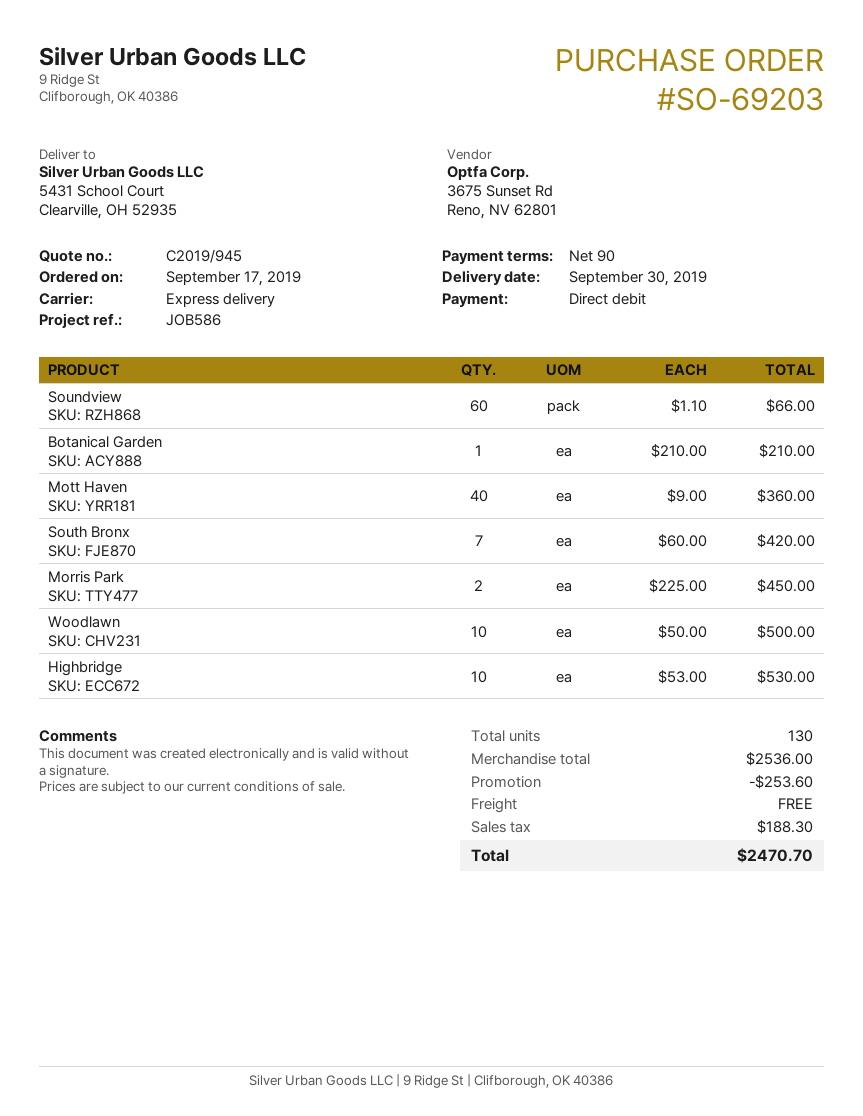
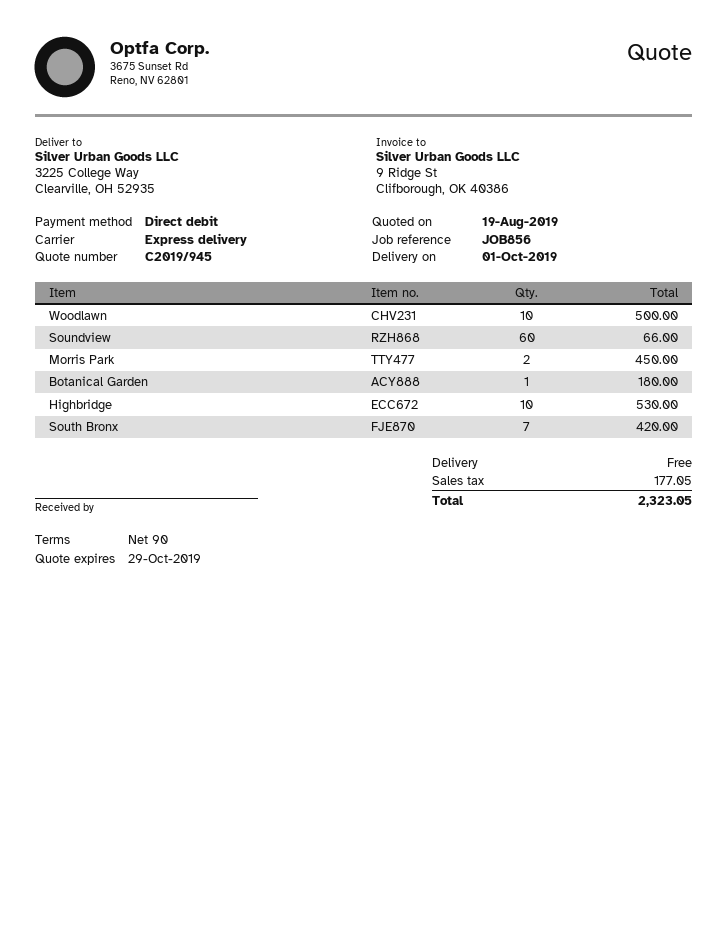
delivery date: 2019-09-30 -> 2019-10-01
reference: JOB586 -> JOB856
ship to: 5431 School Court, Clearville, OH 52935 -> 3225 College Way, Clearville, OH 52935
Botanical Garden: 1 for 210.00 -> 1 for 180.00
Mott Haven: 40 for 360.00 -> none
discount: 253.60 -> none
tax: 188.30 -> 177.05
total: 2470.70 -> 2323.05

